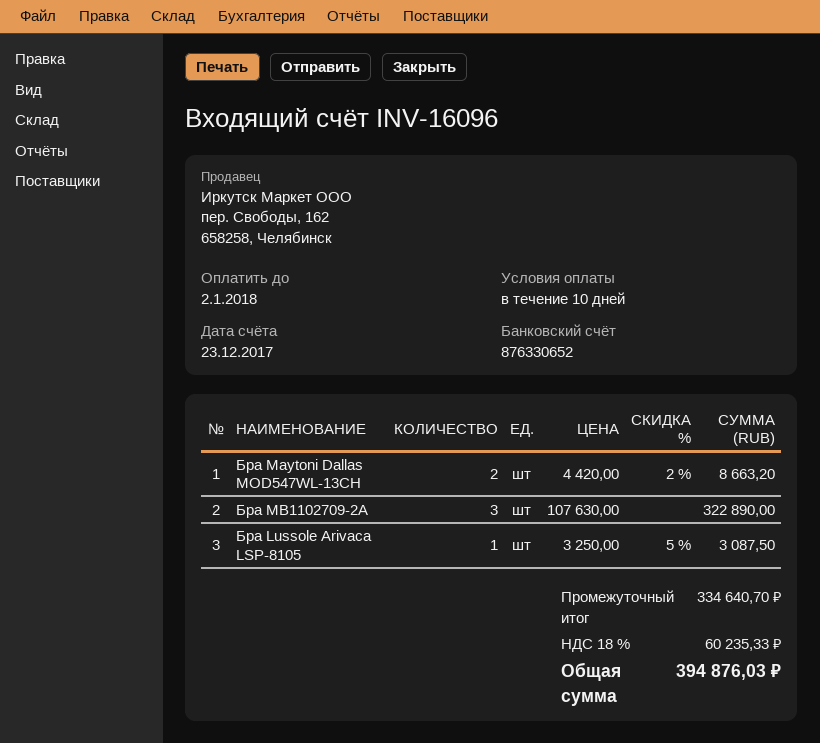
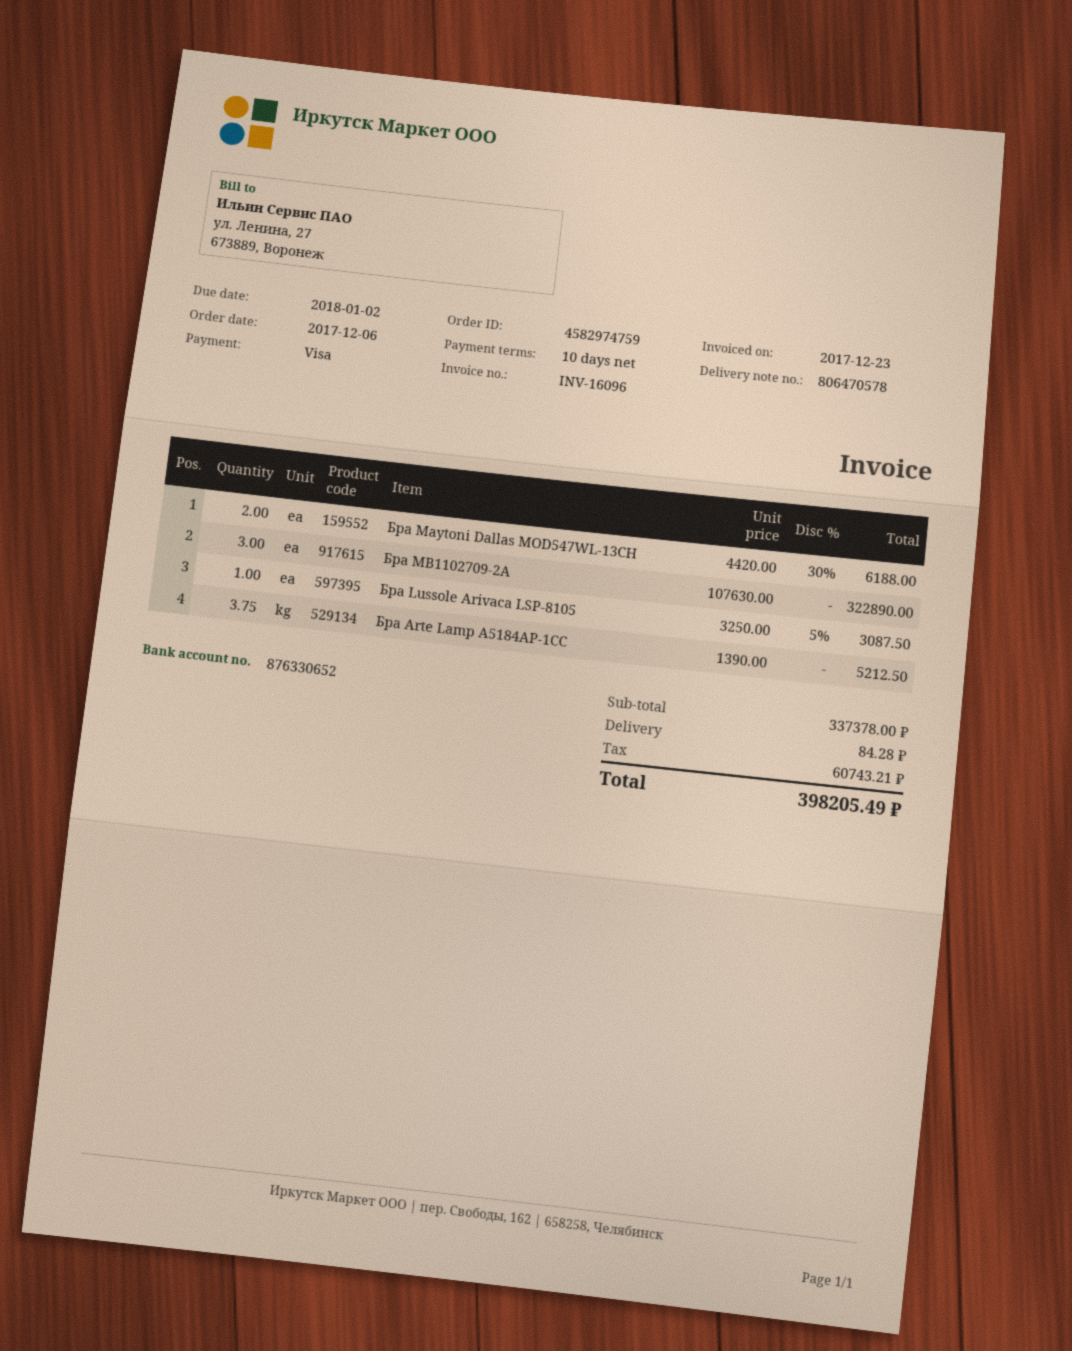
Бра Maytoni Dallas MOD547WL-13CH: 2 x 4420.00 - 2% = 8663.20 -> 2 x 4420.00 - 30% = 6188.00
Бра Arte Lamp A5184AP-1CC: none -> 3.75 x 1390.00 = 5212.50
subtotal: 334640.70 -> 337378.00
shipping: none -> 84.28
tax: 60235.33 -> 60743.21
total: 394876.03 -> 398205.49

